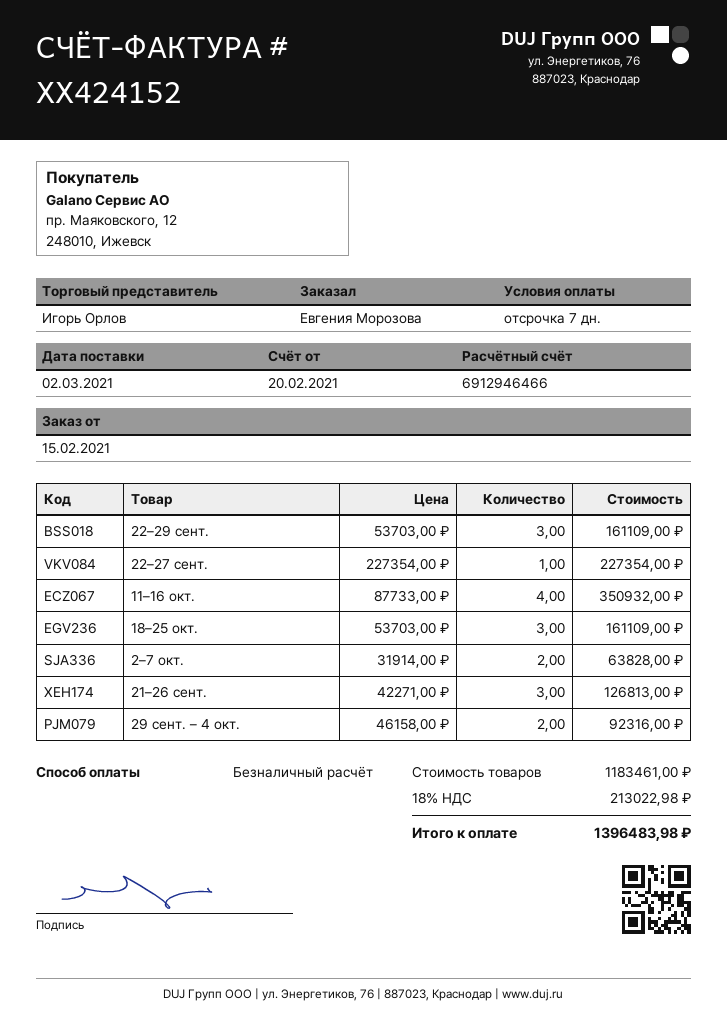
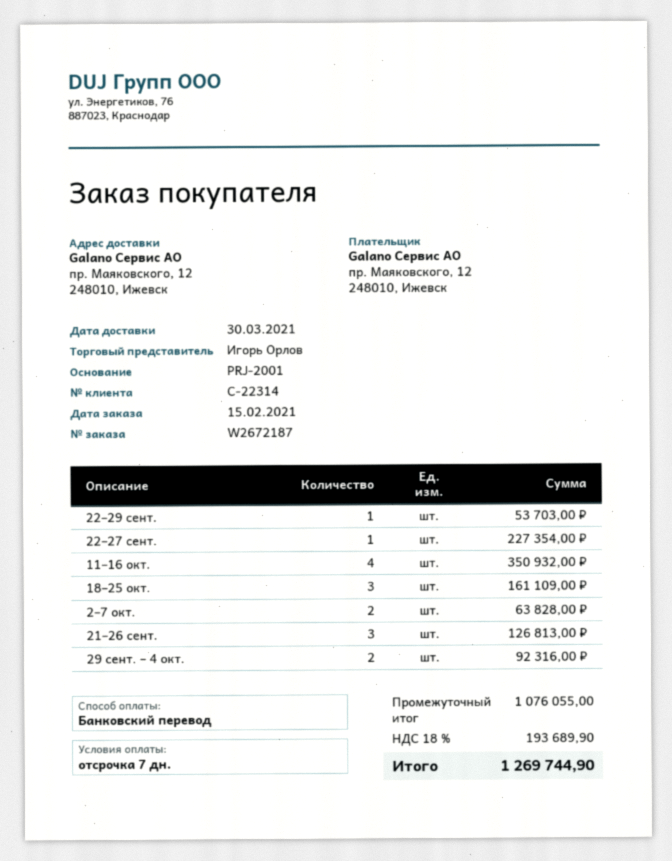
delivery date: 2021-03-02 -> 2021-03-30
22–29 сент.: 3 for 161109.00 -> 1 for 53703.00
subtotal: 1183461.00 -> 1076055.00
tax: 18% = 213022.98 -> 18% = 193689.90
total: 1396483.98 -> 1269744.90

